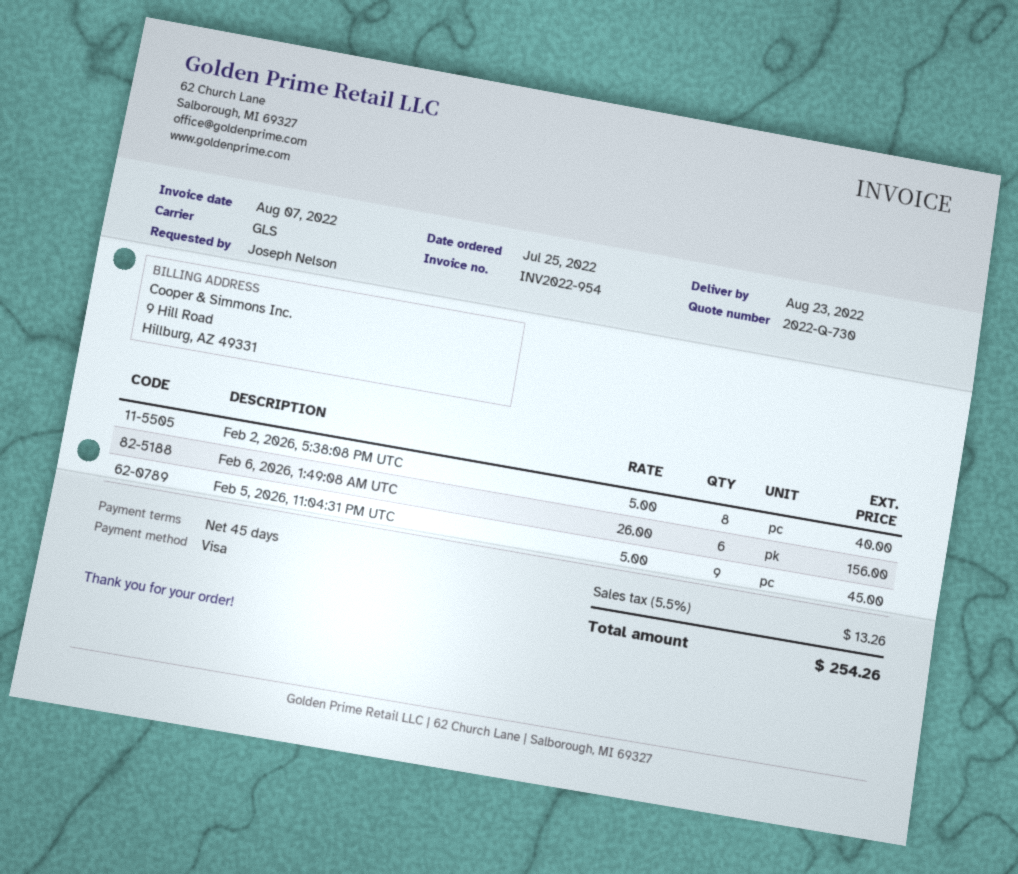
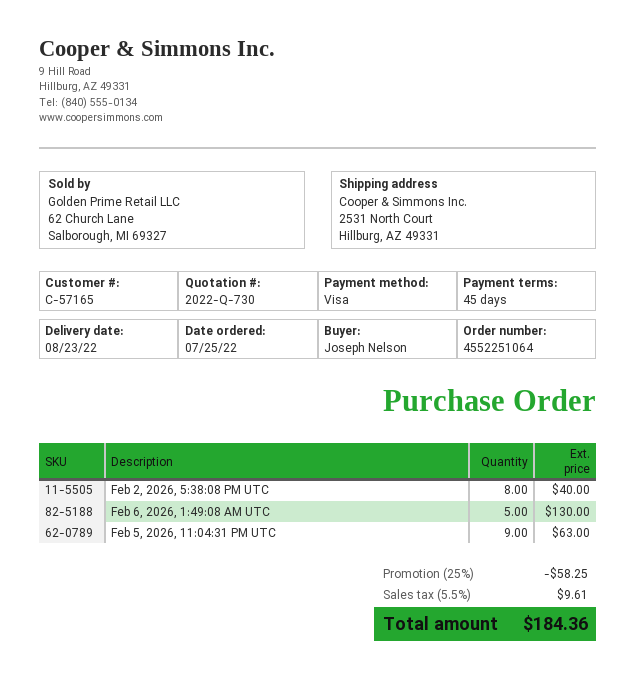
Feb 6, 2026, 1:49:08 AM UTC: 6 for 156.00 -> 5 for 130.00
Feb 5, 2026, 11:04:31 PM UTC: 9 for 45.00 -> 9 for 63.00
discount: none -> 25% = 58.25
tax: 5.5% = 13.26 -> 5.5% = 9.61
total: 254.26 -> 184.36

